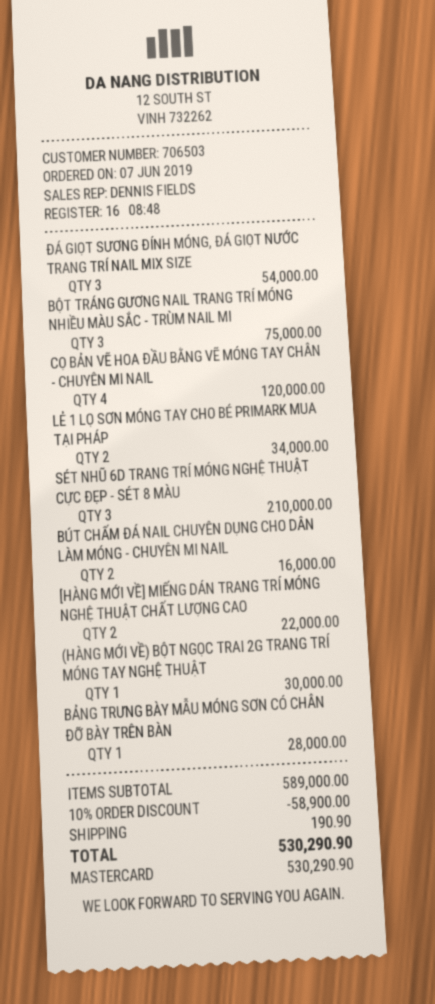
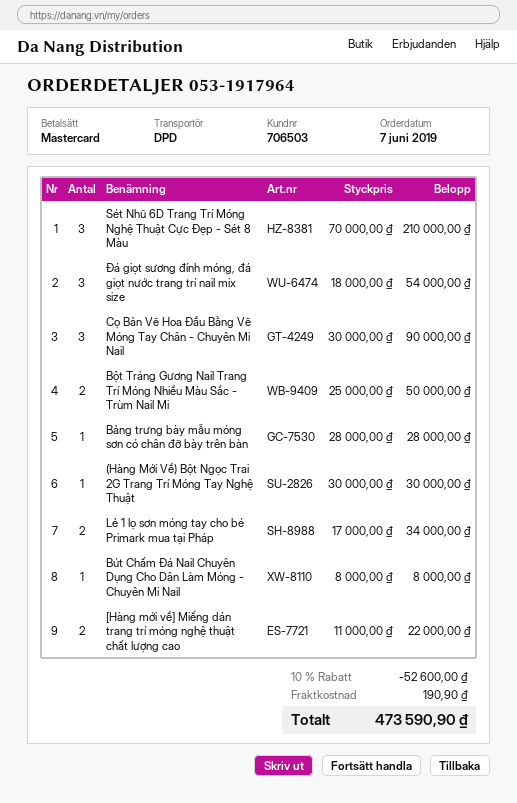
BỘT TRÁNG GƯƠNG NAIL TRANG TRÍ MÓNG NHIỀU MÀU SẮC - TRÙM NAIL MI: 3 for 75000.00 -> 2 for 50000.00
CỌ BẢN VẼ HOA ĐẦU BẰNG VẼ MÓNG TAY CHÂN - CHUYÊN MI NAIL: 4 for 120000.00 -> 3 for 90000.00
BÚT CHẤM ĐÁ NAIL CHUYÊN DỤNG CHO DÂN LÀM MÓNG - CHUYÊN MI NAIL: 2 for 16000.00 -> 1 for 8000.00
discount: 10% = 58900.00 -> 10% = 52600.00
total: 530290.90 -> 473590.90

